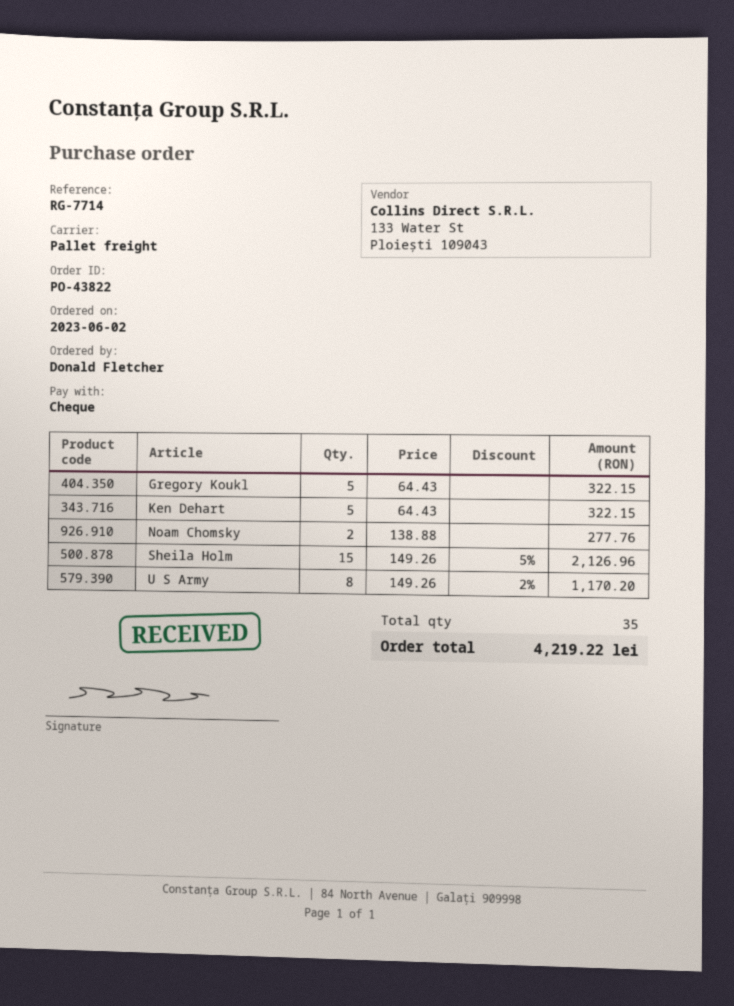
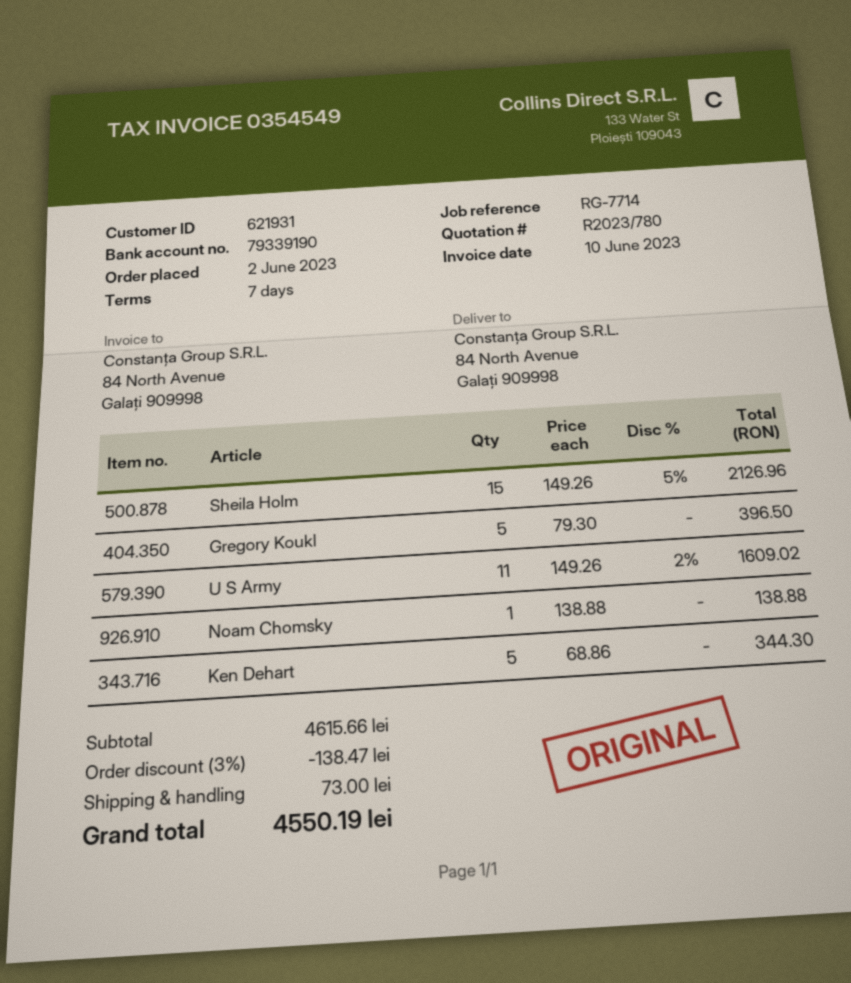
Gregory Koukl: 5 x 64.43 = 322.15 -> 5 x 79.30 = 396.50
Ken Dehart: 5 x 64.43 = 322.15 -> 5 x 68.86 = 344.30
Noam Chomsky: 2 x 138.88 = 277.76 -> 1 x 138.88 = 138.88
U S Army: 8 x 149.26 - 2% = 1170.20 -> 11 x 149.26 - 2% = 1609.02
discount: none -> 3% = 138.47
shipping: none -> 73.00
total: 4219.22 -> 4550.19

